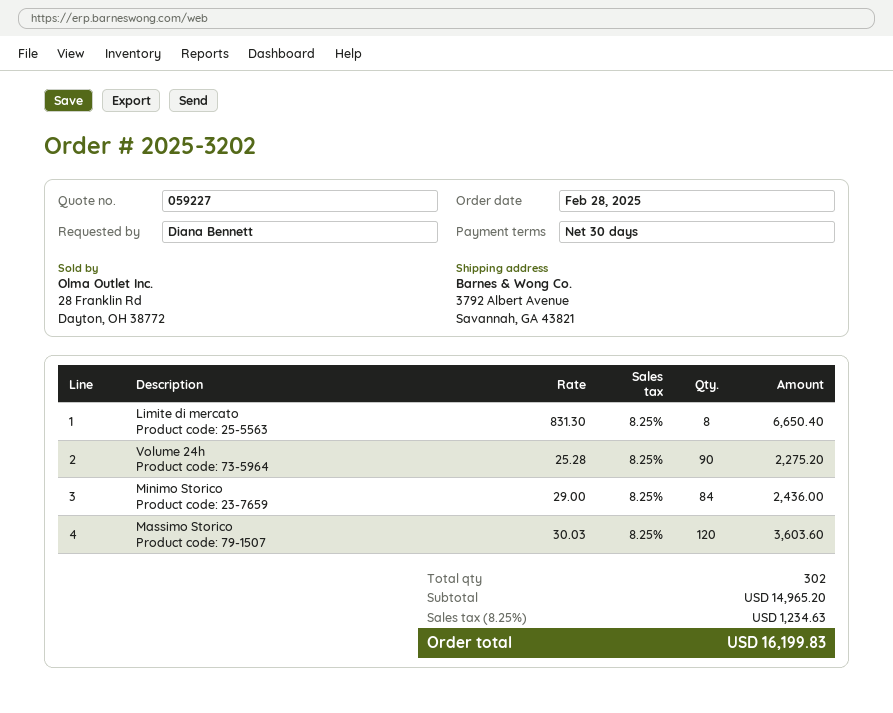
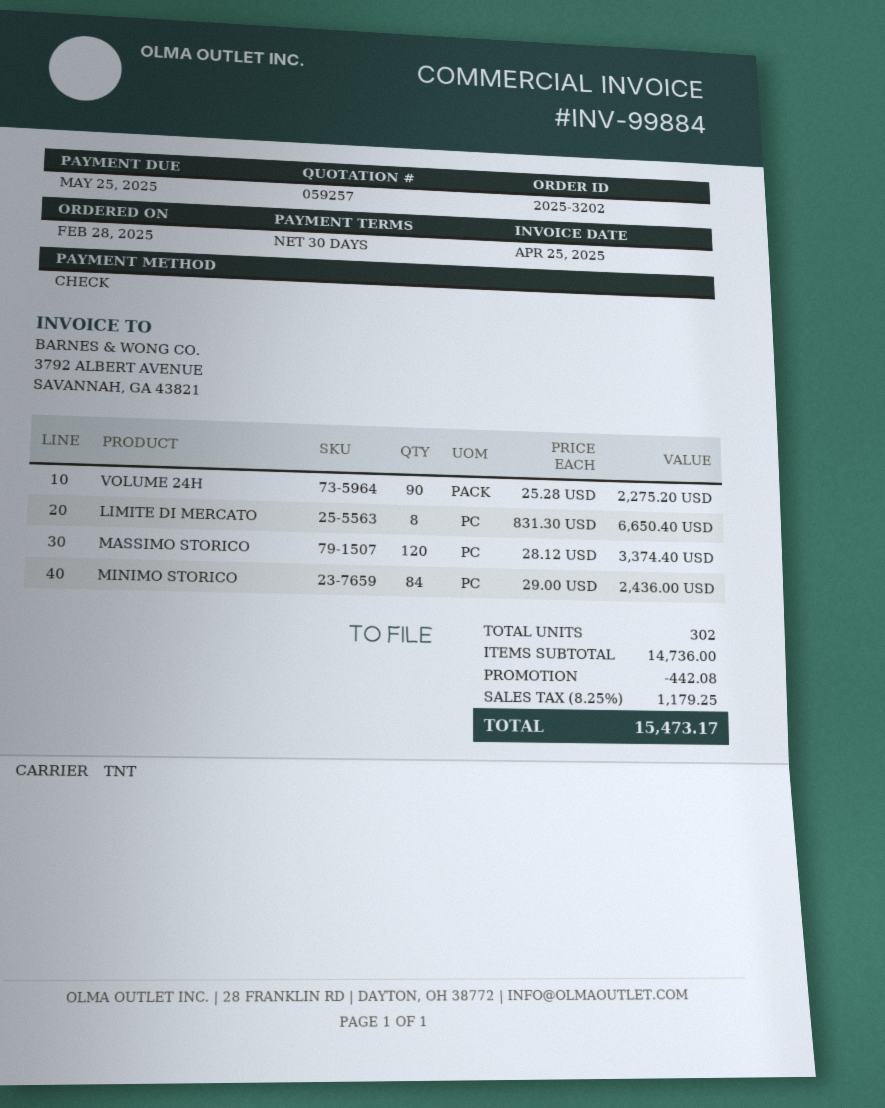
quote number: 059227 -> 059257
Massimo Storico: 120 x 30.03 = 3603.60 -> 120 x 28.12 = 3374.40
subtotal: 14965.20 -> 14736.00
discount: none -> 442.08
tax: 8.25% = 1234.63 -> 8.25% = 1179.25
total: 16199.83 -> 15473.17

